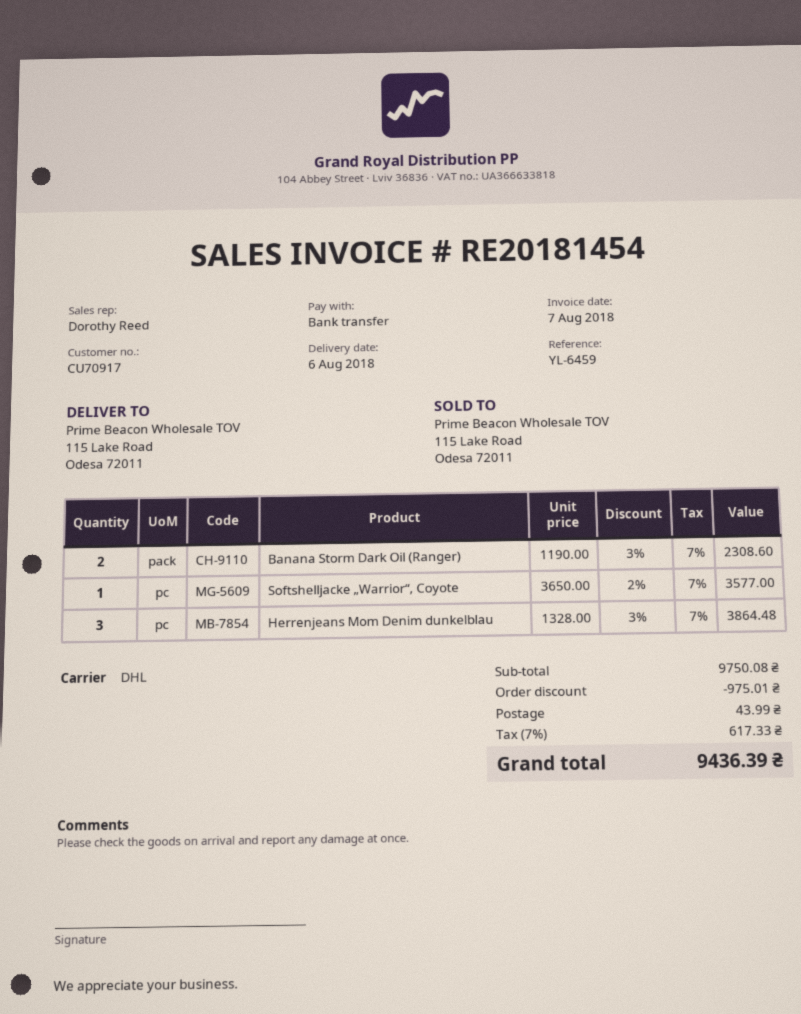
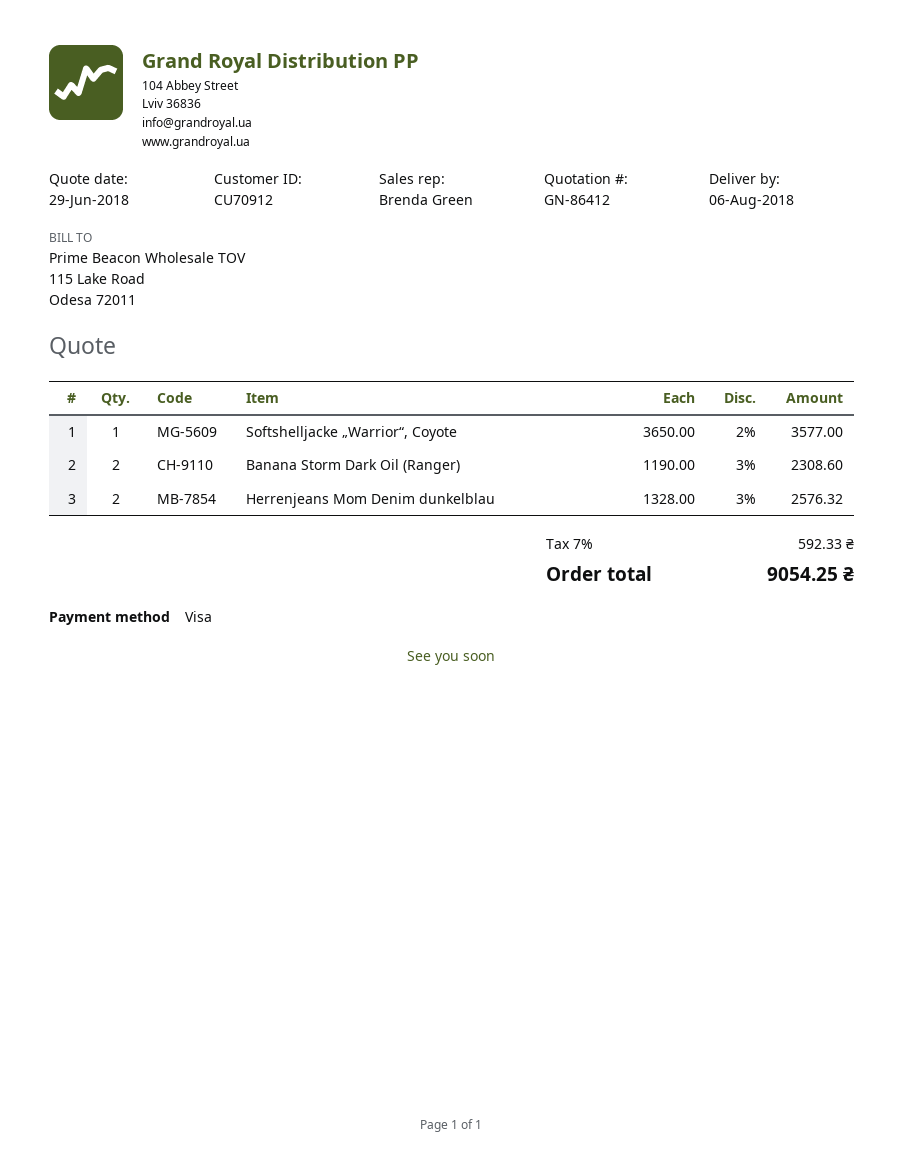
customer number: CU70917 -> CU70912
sales rep: Dorothy Reed -> Brenda Green
payment method: bank transfer -> Visa
Herrenjeans Mom Denim dunkelblau: 3 x 1328.00 - 3% = 3864.48 -> 2 x 1328.00 - 3% = 2576.32
discount: 975.01 -> none
shipping: 43.99 -> none
tax: 7% = 617.33 -> 7% = 592.33
total: 9436.39 -> 9054.25

